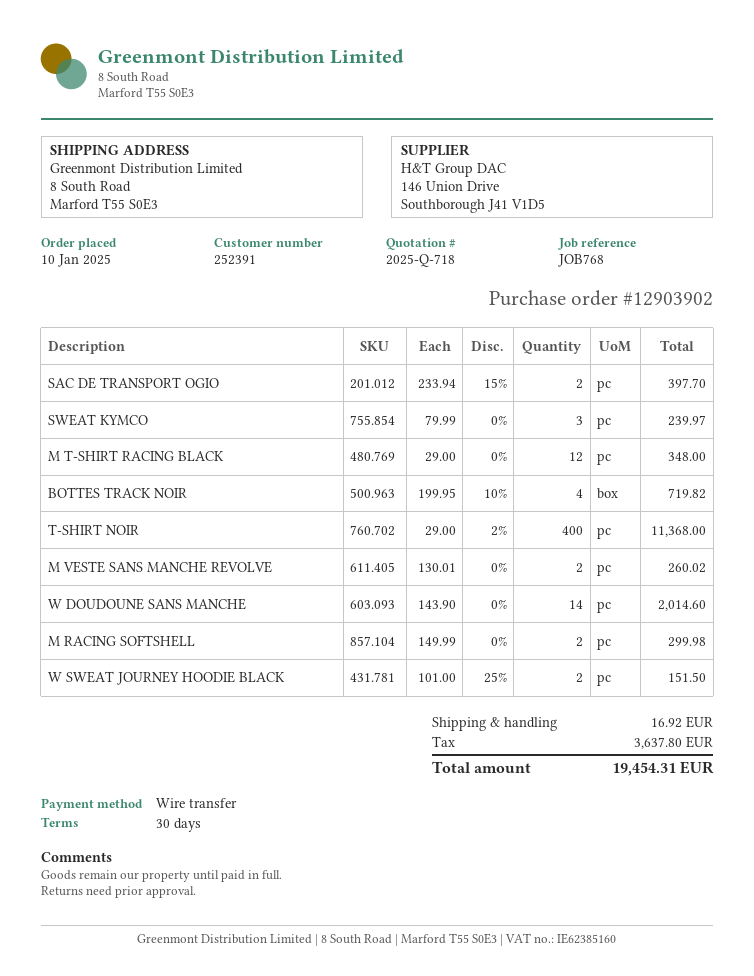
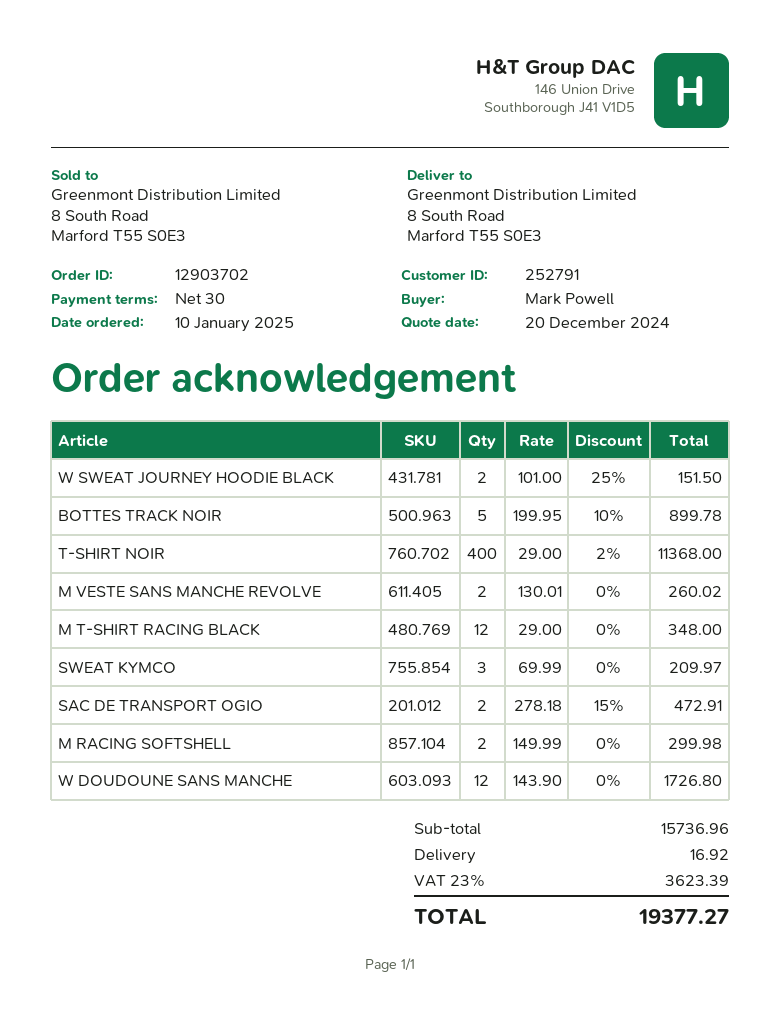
order number: 12903902 -> 12903702
customer number: 252391 -> 252791
SAC DE TRANSPORT OGIO: 2 x 233.94 - 15% = 397.70 -> 2 x 278.18 - 15% = 472.91
SWEAT KYMCO: 3 x 79.99 = 239.97 -> 3 x 69.99 = 209.97
BOTTES TRACK NOIR: 4 x 199.95 - 10% = 719.82 -> 5 x 199.95 - 10% = 899.78
W DOUDOUNE SANS MANCHE: 14 x 143.90 = 2014.60 -> 12 x 143.90 = 1726.80
tax: 3637.80 -> 3623.39
total: 19454.31 -> 19377.27

